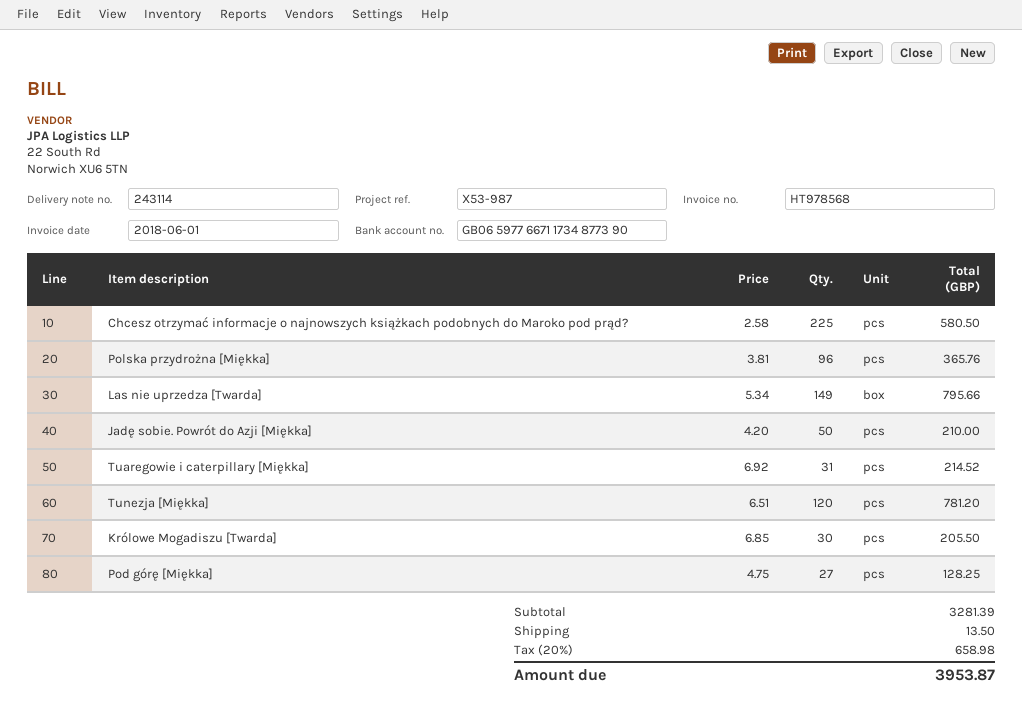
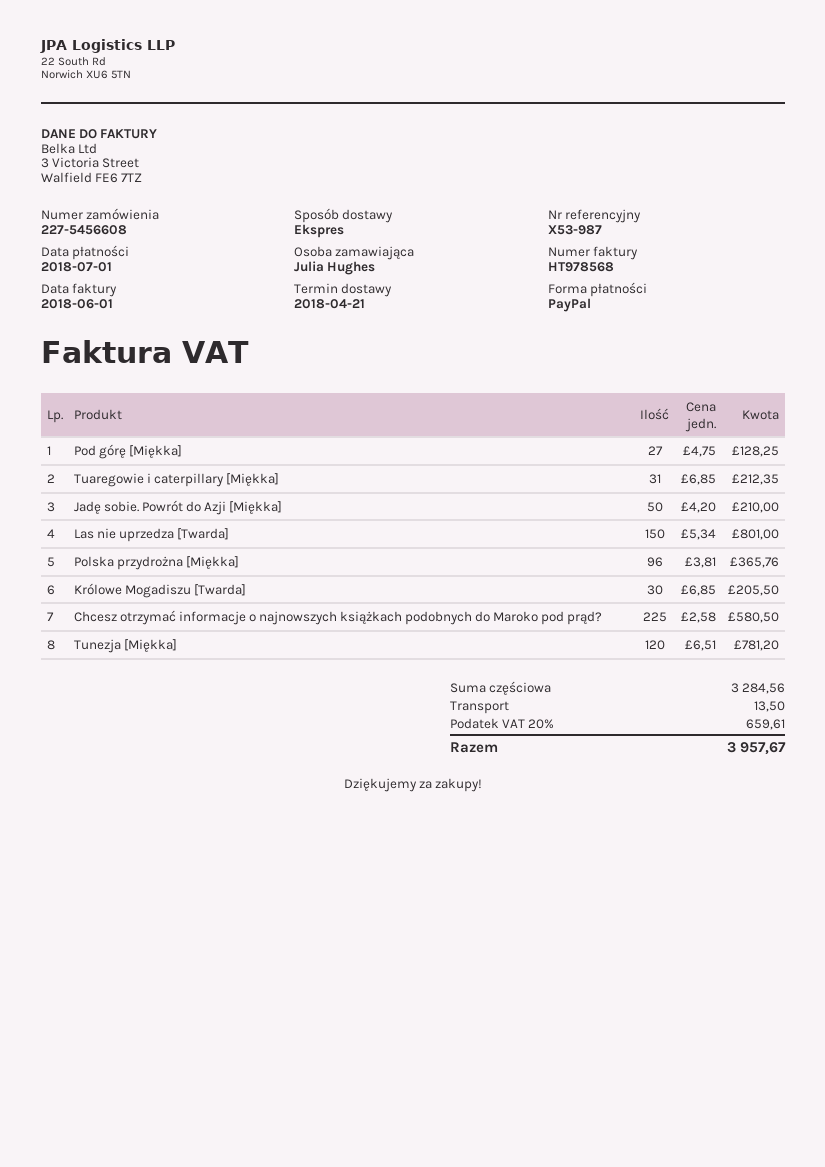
Las nie uprzedza [Twarda]: 149 x 5.34 = 795.66 -> 150 x 5.34 = 801.00
Tuaregowie i caterpillary [Miękka]: 31 x 6.92 = 214.52 -> 31 x 6.85 = 212.35
subtotal: 3281.39 -> 3284.56
tax: 20% = 658.98 -> 20% = 659.61
total: 3953.87 -> 3957.67

